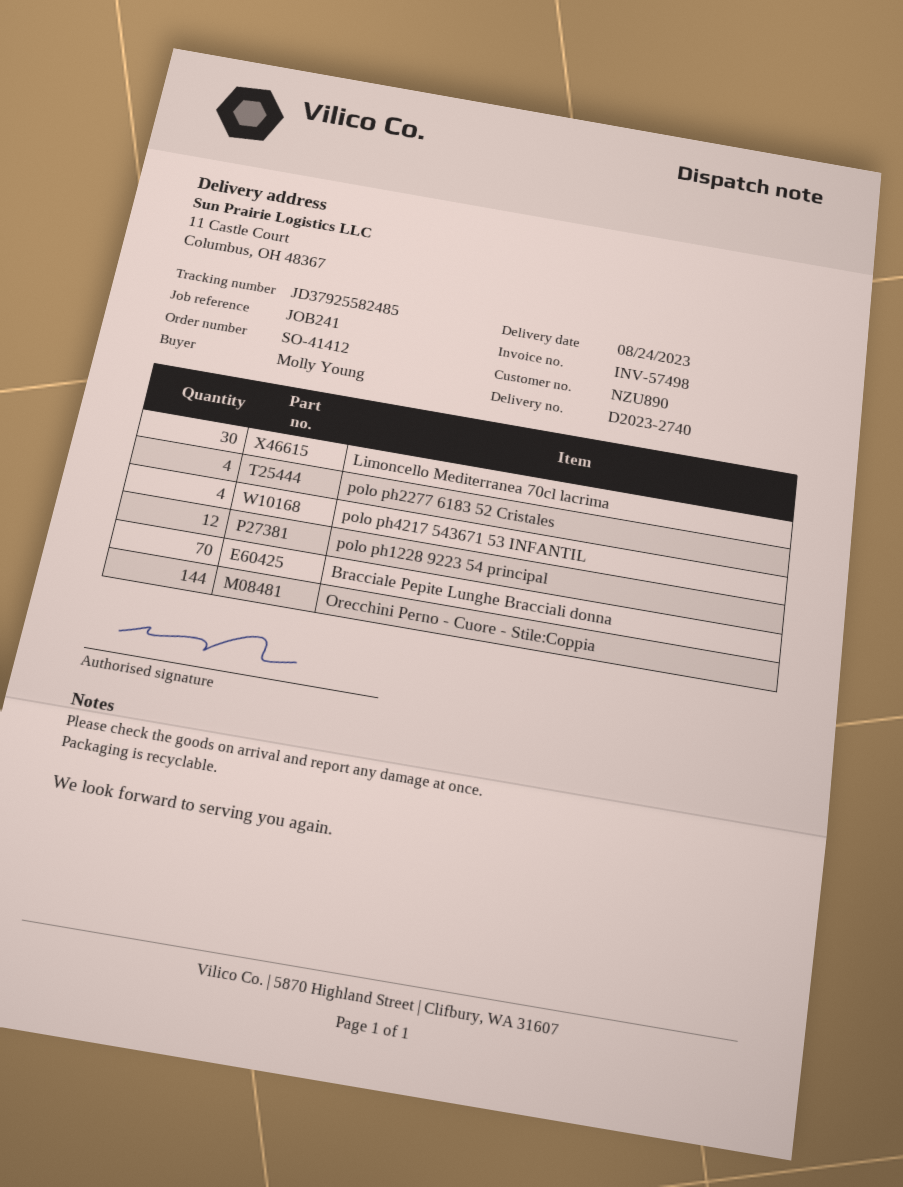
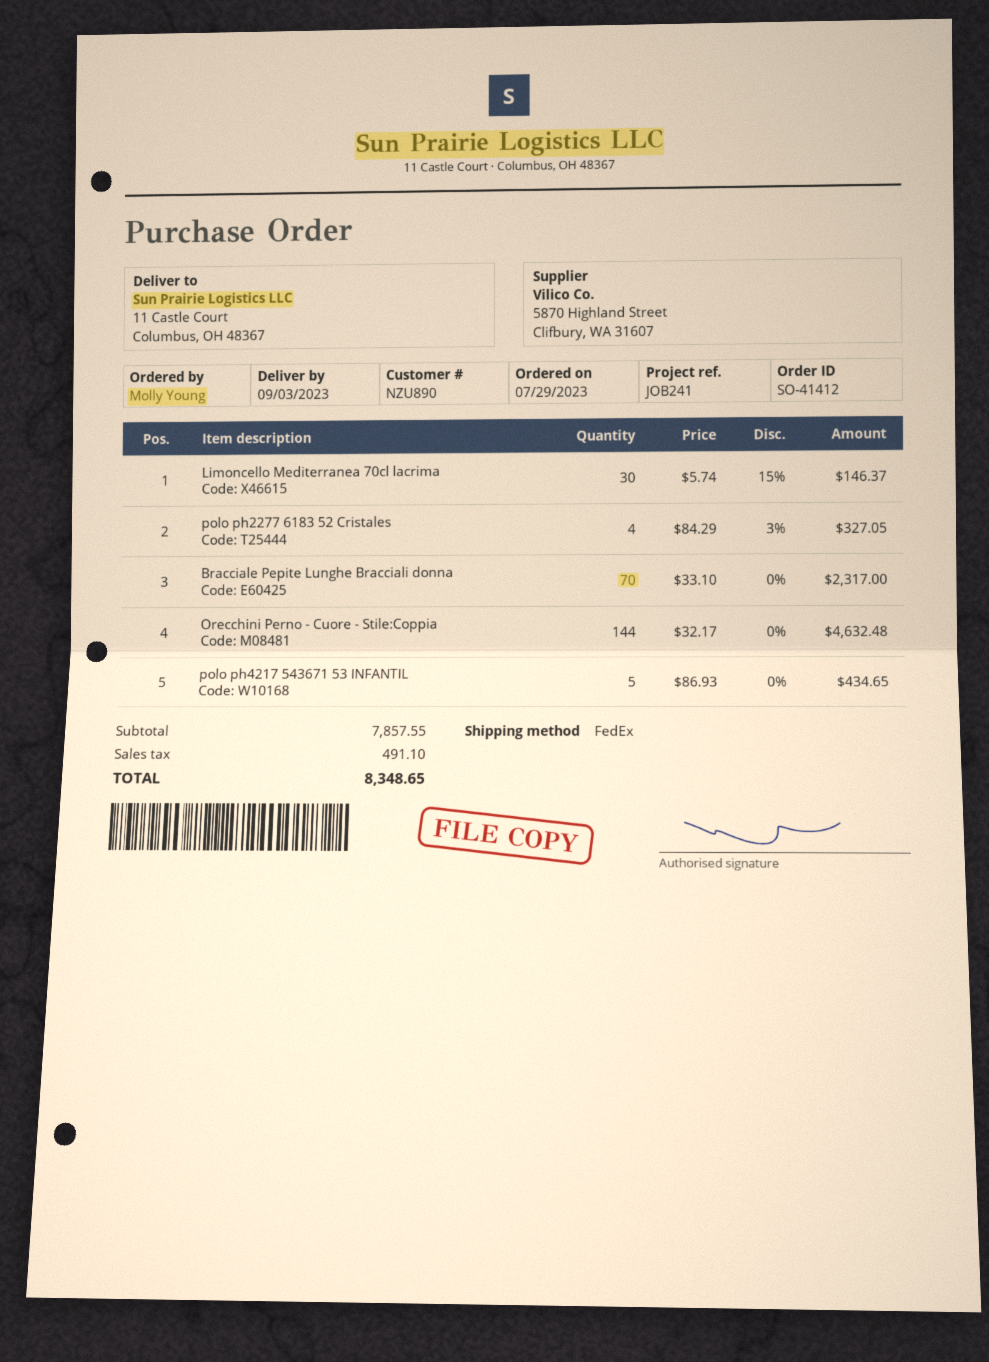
delivery date: 2023-08-24 -> 2023-09-03
polo ph4217 543671 53 INFANTIL: 4 -> 5
polo ph1228 9223 54 principal: 12 -> none

